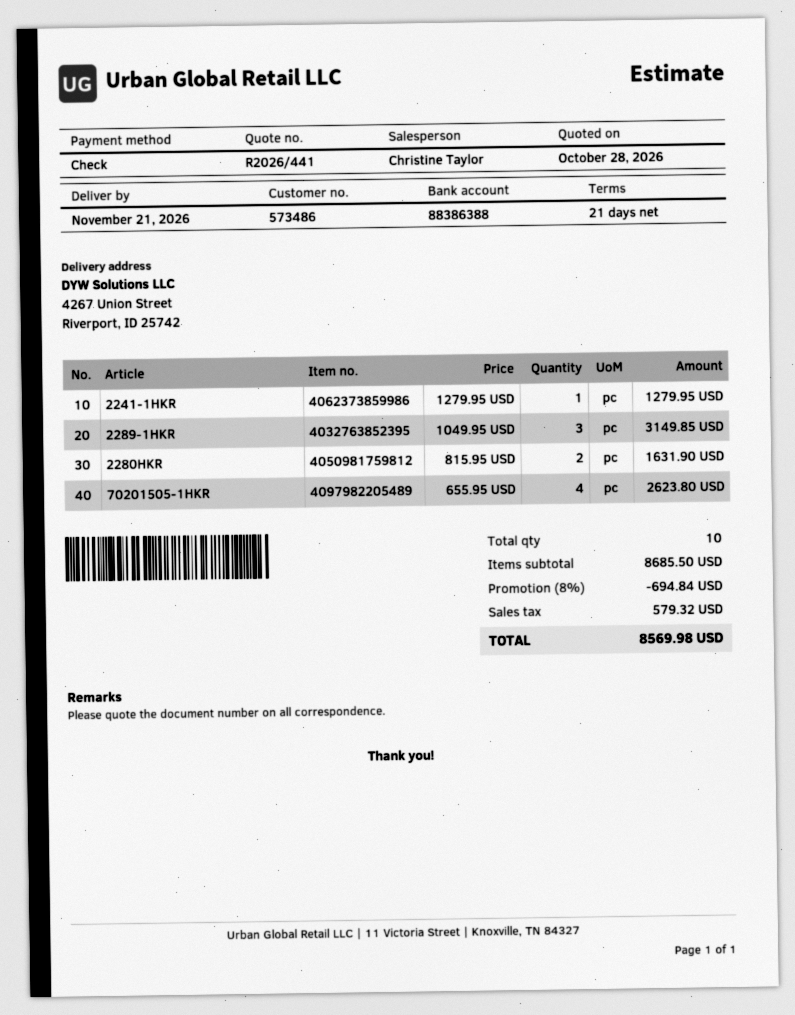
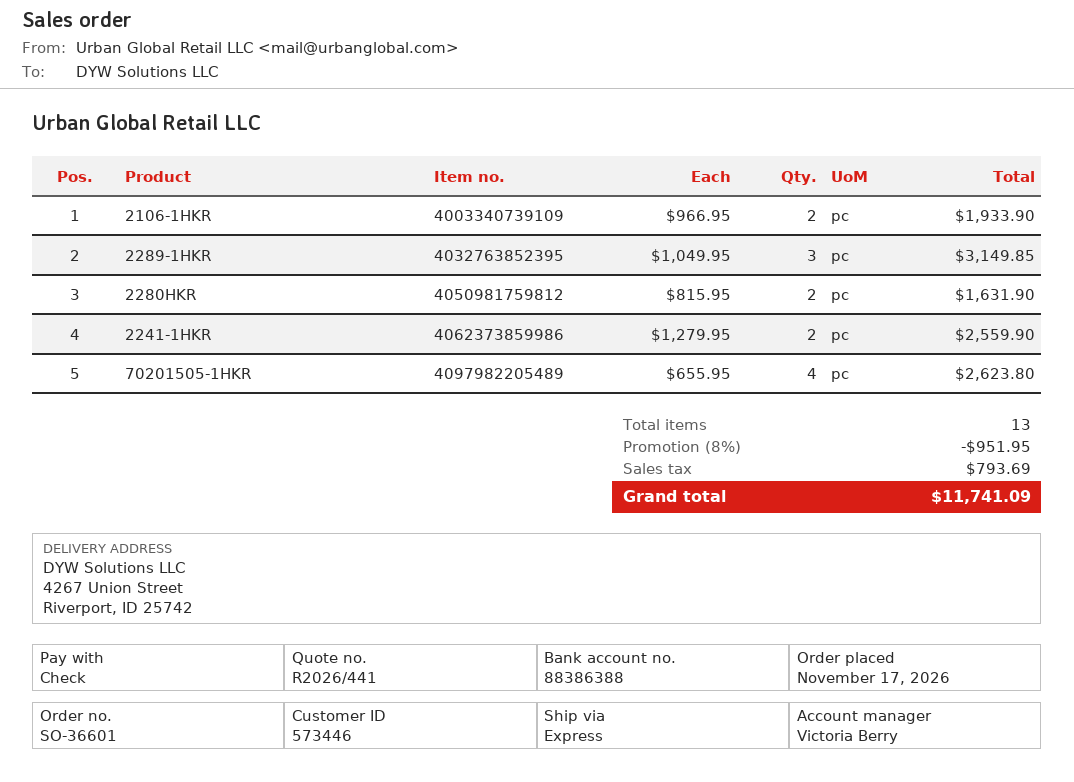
customer number: 573486 -> 573446
sales rep: Christine Taylor -> Victoria Berry
2241-1HKR: 1 x 1279.95 = 1279.95 -> 2 x 1279.95 = 2559.90
2106-1HKR: none -> 2 x 966.95 = 1933.90
total quantity: 10 -> 13
discount: 8% = 694.84 -> 8% = 951.95
tax: 579.32 -> 793.69
total: 8569.98 -> 11741.09

